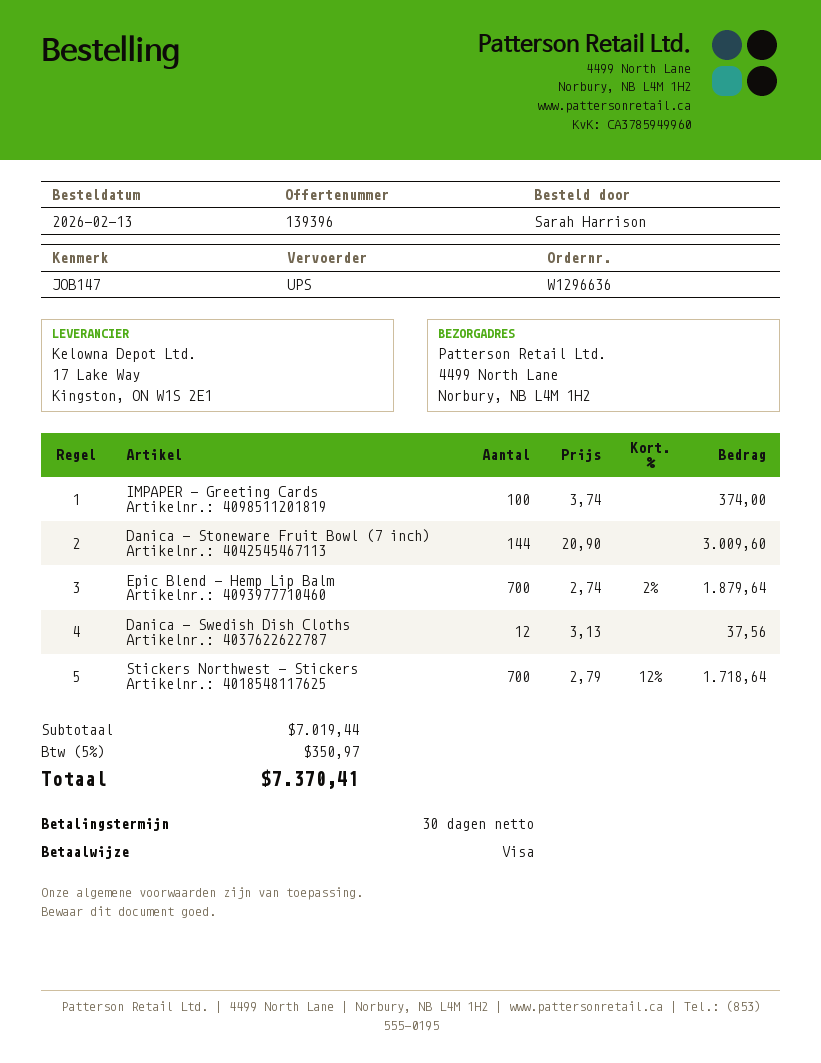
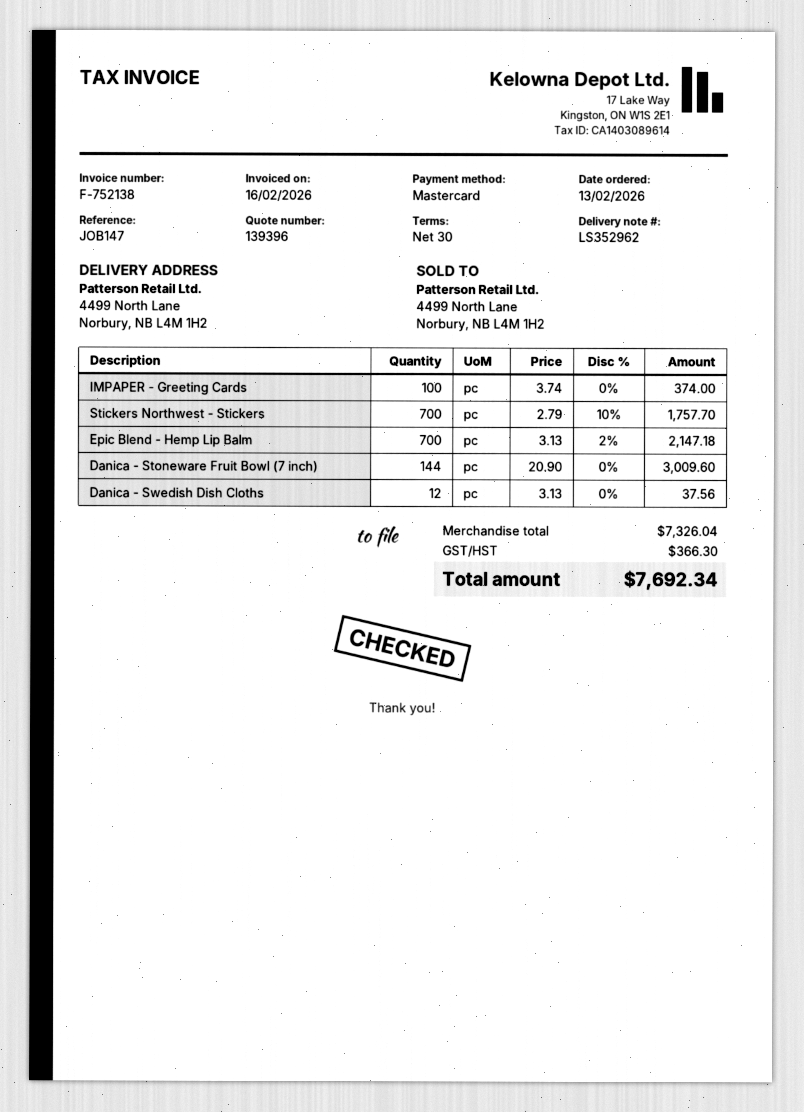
payment method: Visa -> Mastercard
Epic Blend - Hemp Lip Balm: 700 x 2.74 - 2% = 1879.64 -> 700 x 3.13 - 2% = 2147.18
Stickers Northwest - Stickers: 700 x 2.79 - 12% = 1718.64 -> 700 x 2.79 - 10% = 1757.70
subtotal: 7019.44 -> 7326.04
tax: 350.97 -> 366.30
total: 7370.41 -> 7692.34

